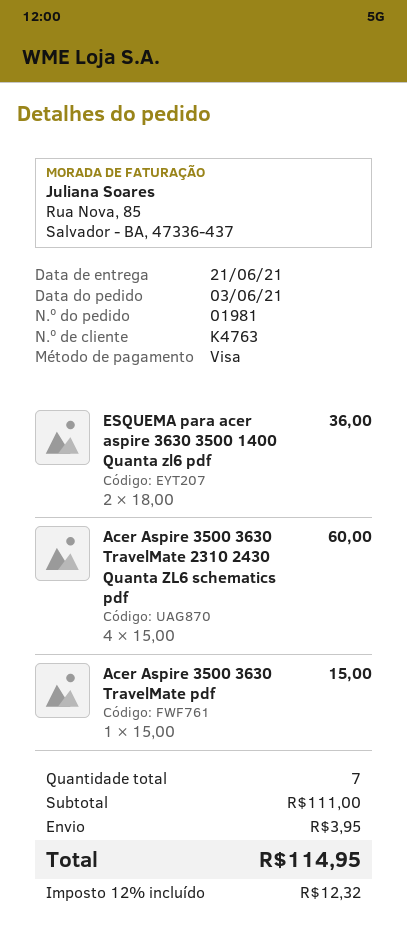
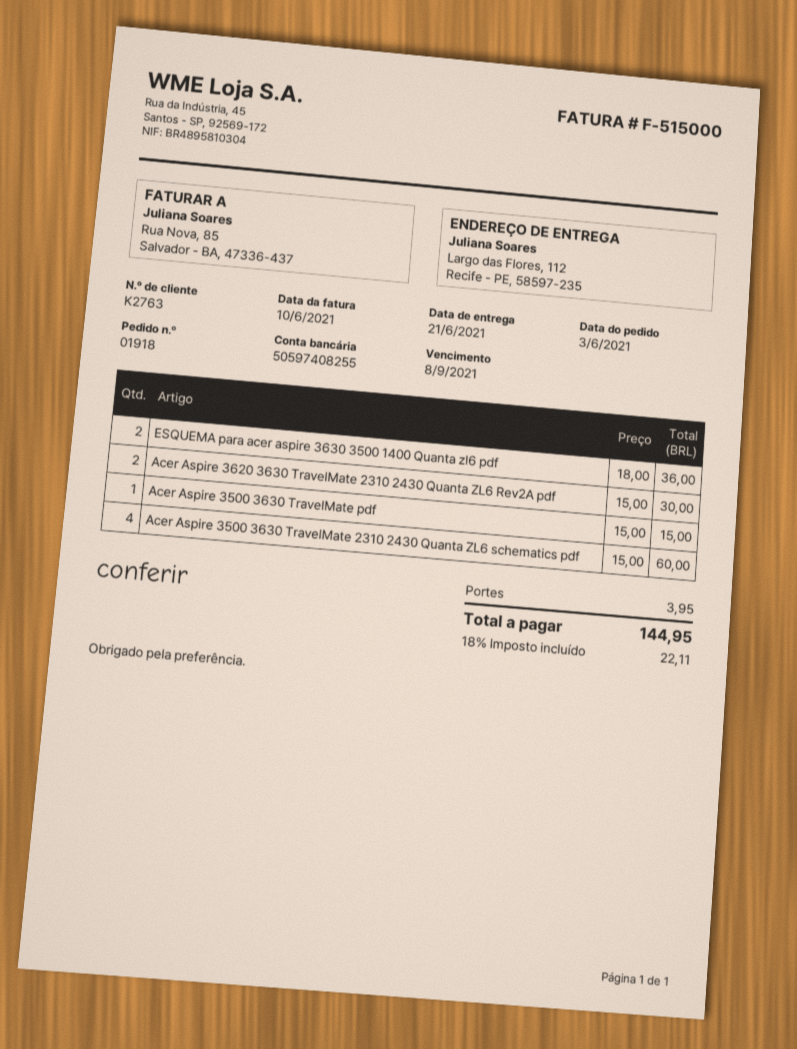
order number: 01981 -> 01918
customer number: K4763 -> K2763
Acer Aspire 3620 3630 TravelMate 2310 2430 Quanta ZL6 Rev2A pdf: none -> 2 x 15.00 = 30.00
tax: 12% = 12.32 -> 18% = 22.11
total: 114.95 -> 144.95

